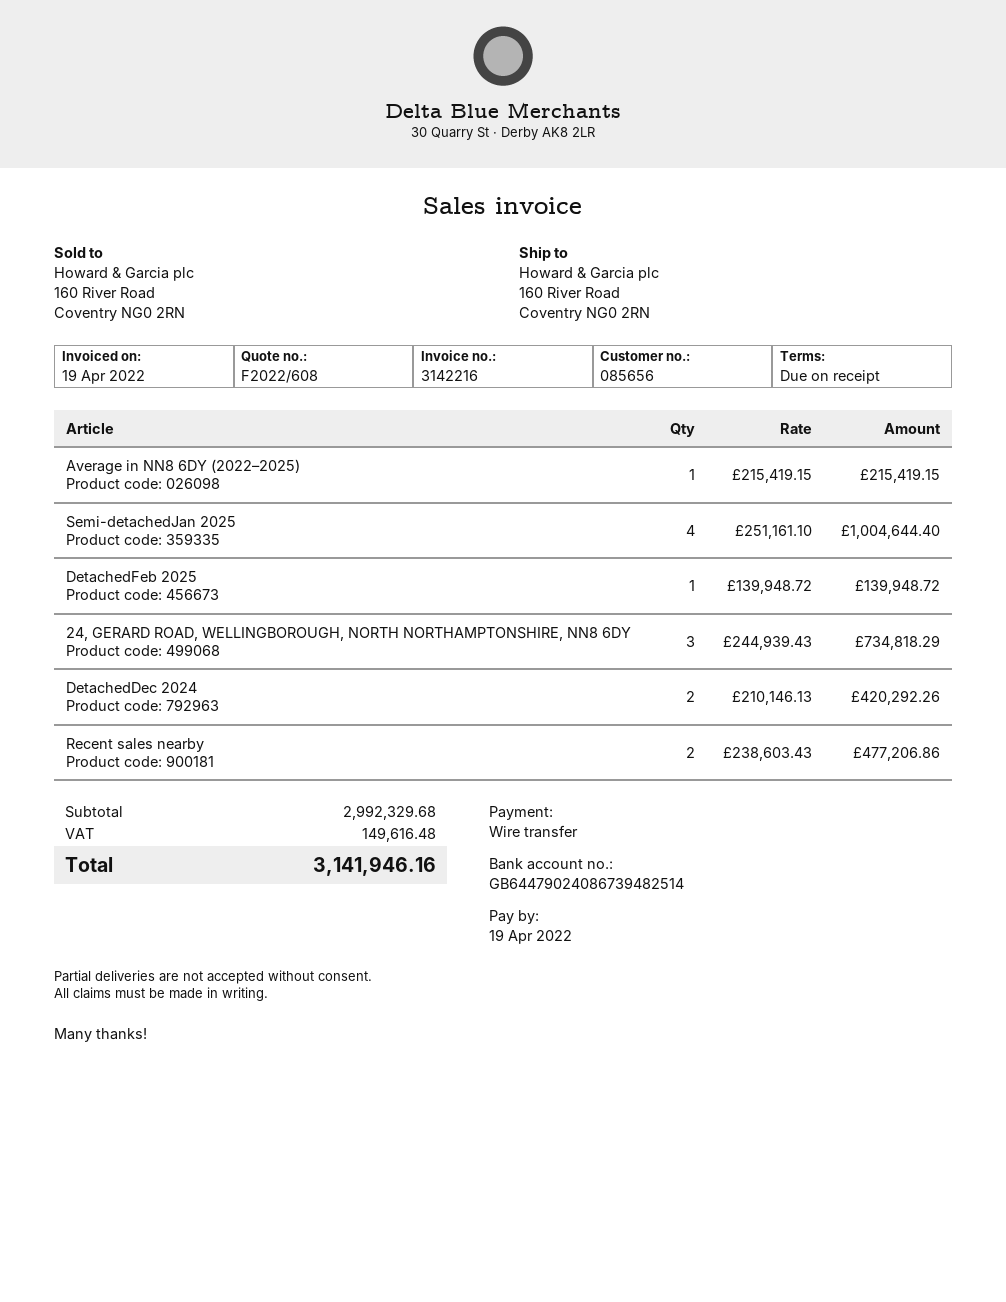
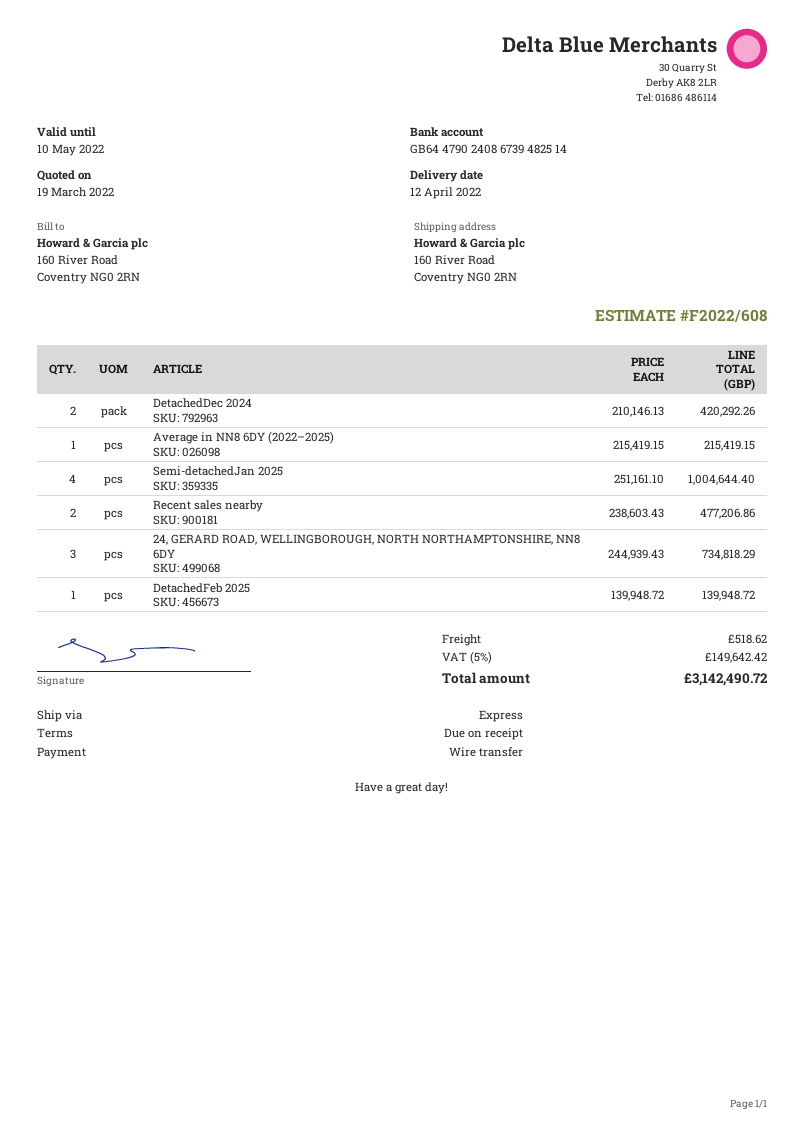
shipping: none -> 518.62
tax: 149616.48 -> 149642.42
total: 3141946.16 -> 3142490.72

